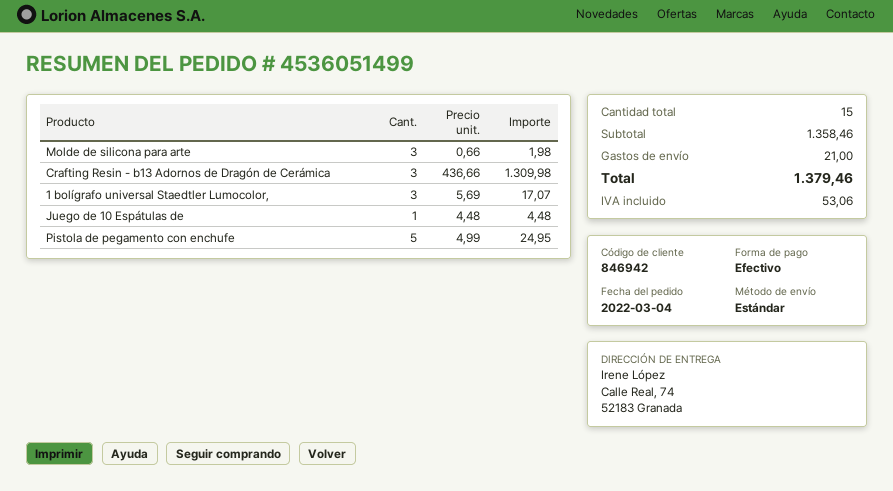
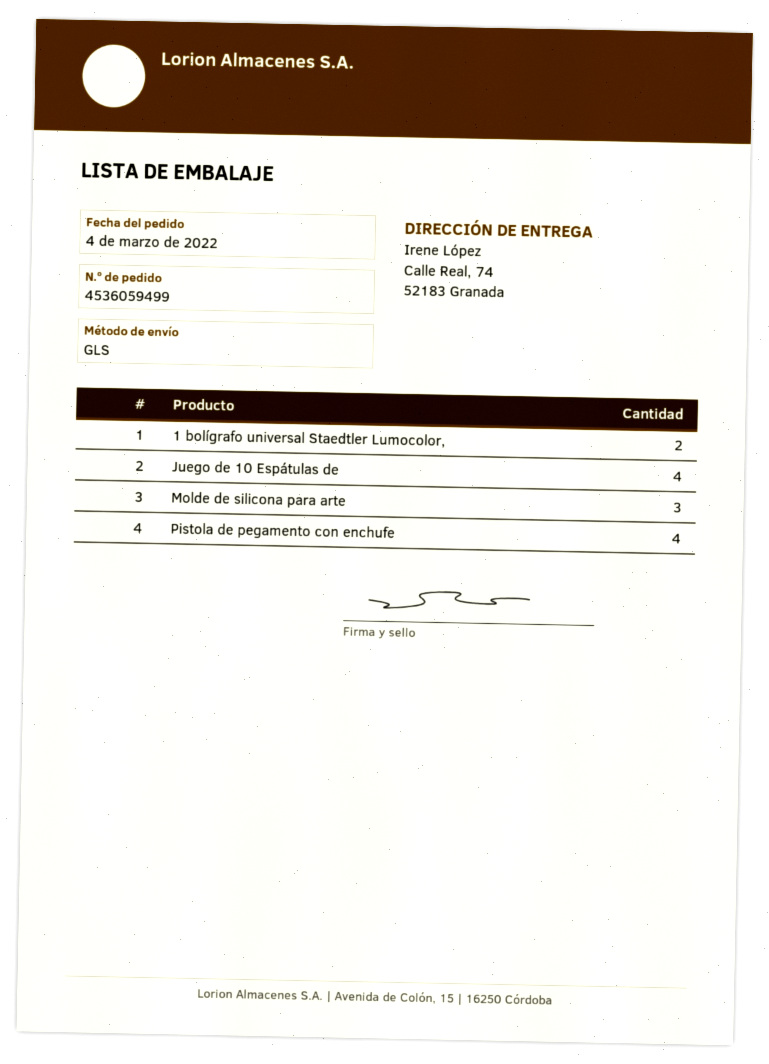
order number: 4536051499 -> 4536059499
shipping method: standard -> GLS
Crafting Resin - b13 Adornos de Dragón de Cerámica: 3 -> none
1 bolígrafo universal Staedtler Lumocolor,: 3 -> 2
Juego de 10 Espátulas de: 1 -> 4
Pistola de pegamento con enchufe: 5 -> 4

